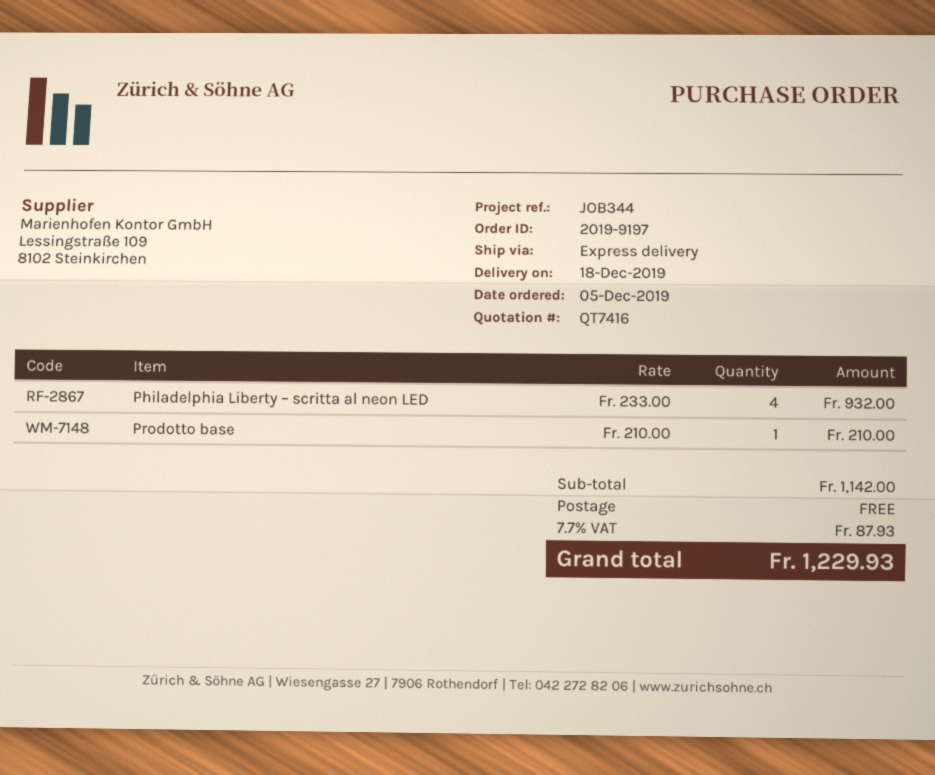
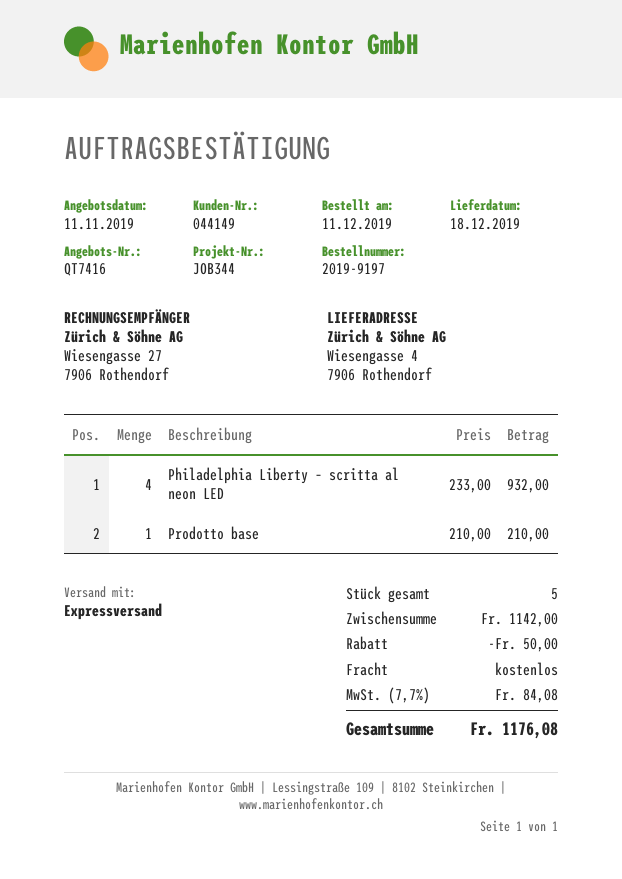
order date: 2019-12-05 -> 2019-12-11
discount: none -> 50.00
tax: 7.7% = 87.93 -> 7.7% = 84.08
total: 1229.93 -> 1176.08

